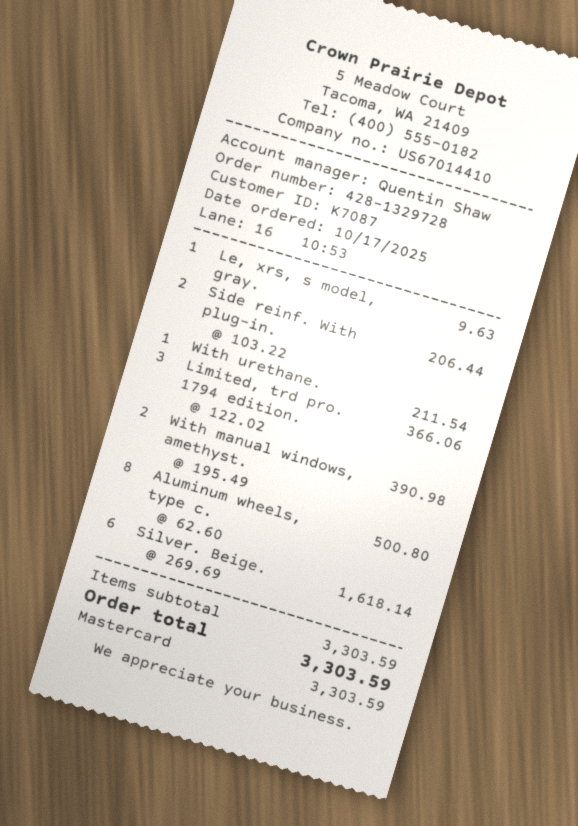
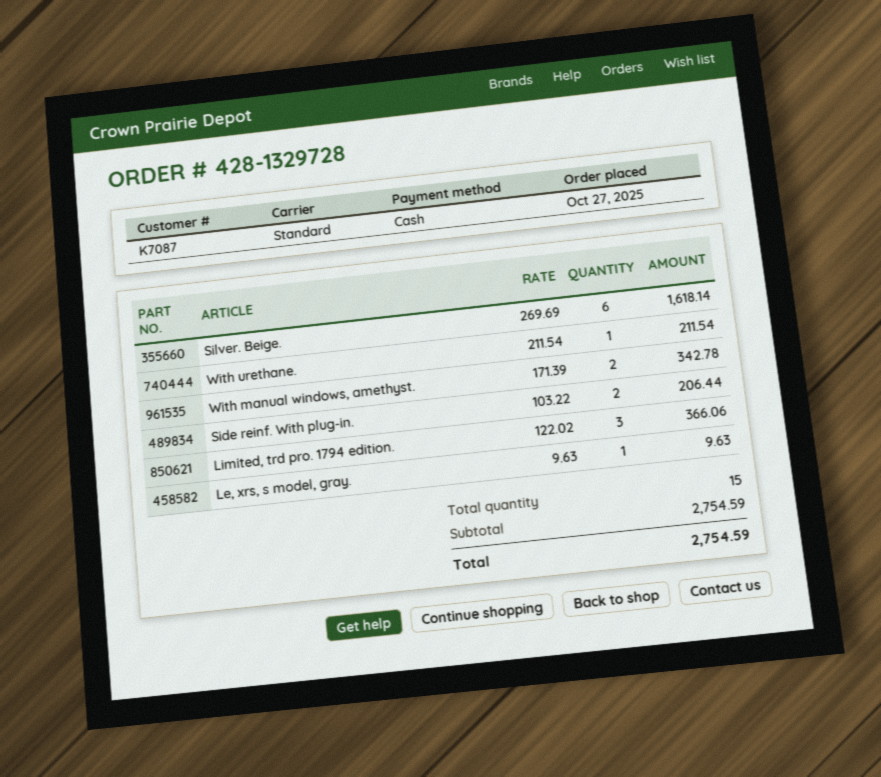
order date: 2025-10-17 -> 2025-10-27
payment method: Mastercard -> cash
With manual windows, amethyst.: 2 x 195.49 = 390.98 -> 2 x 171.39 = 342.78
Aluminum wheels, type c.: 8 x 62.60 = 500.80 -> none
subtotal: 3303.59 -> 2754.59
total: 3303.59 -> 2754.59

